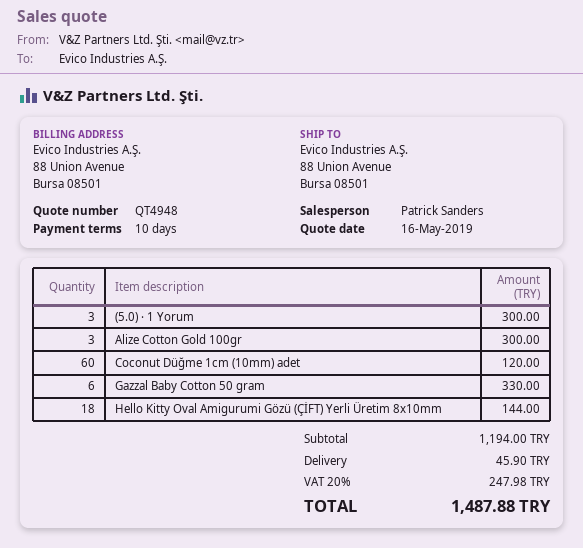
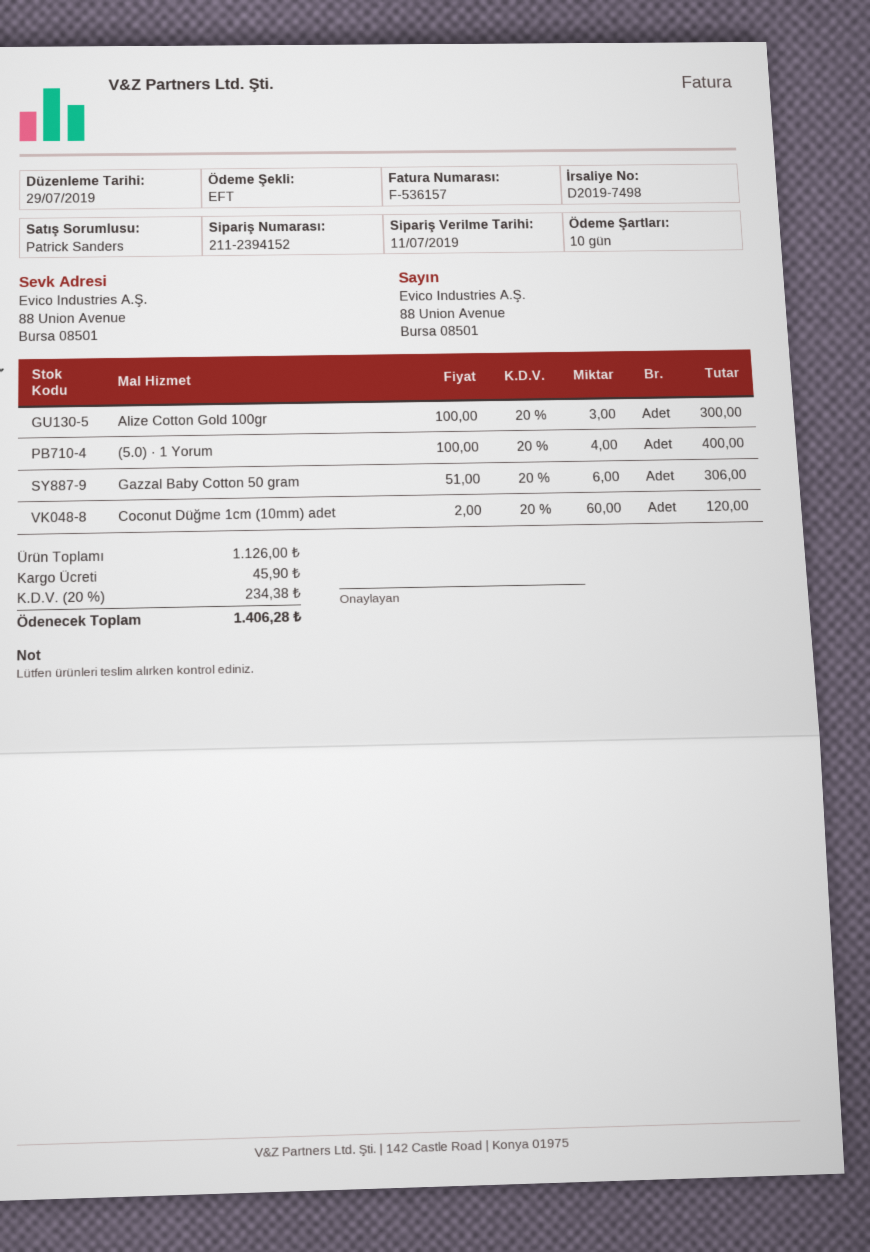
(5.0) · 1 Yorum: 3 for 300.00 -> 4 for 400.00
Gazzal Baby Cotton 50 gram: 6 for 330.00 -> 6 for 306.00
Hello Kitty Oval Amigurumi Gözü (ÇİFT) Yerli Üretim 8x10mm: 18 for 144.00 -> none
subtotal: 1194.00 -> 1126.00
tax: 20% = 247.98 -> 20% = 234.38
total: 1487.88 -> 1406.28

